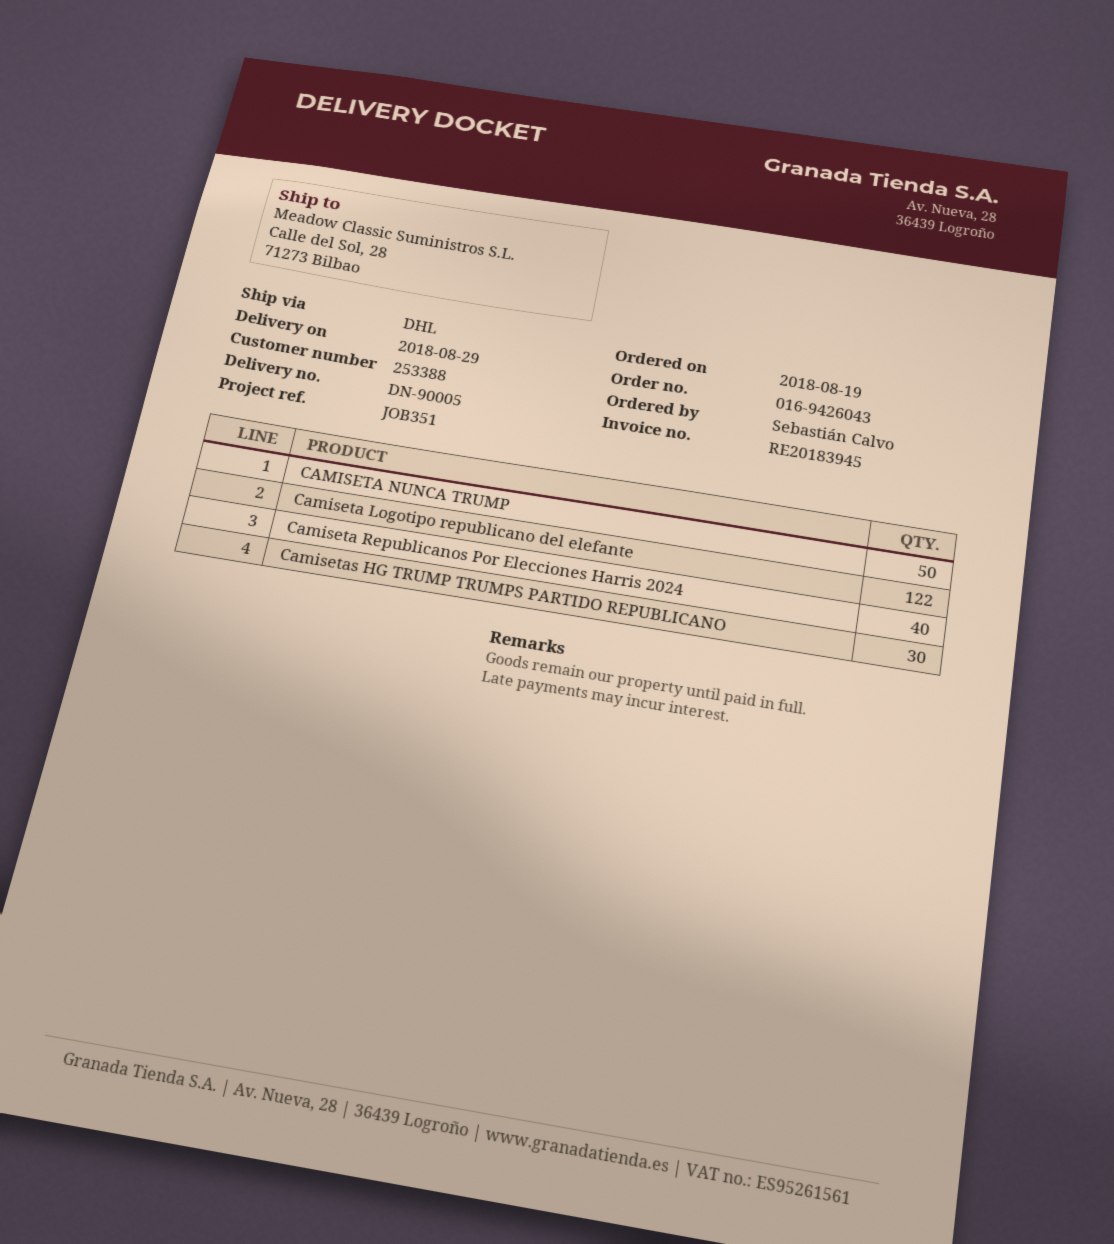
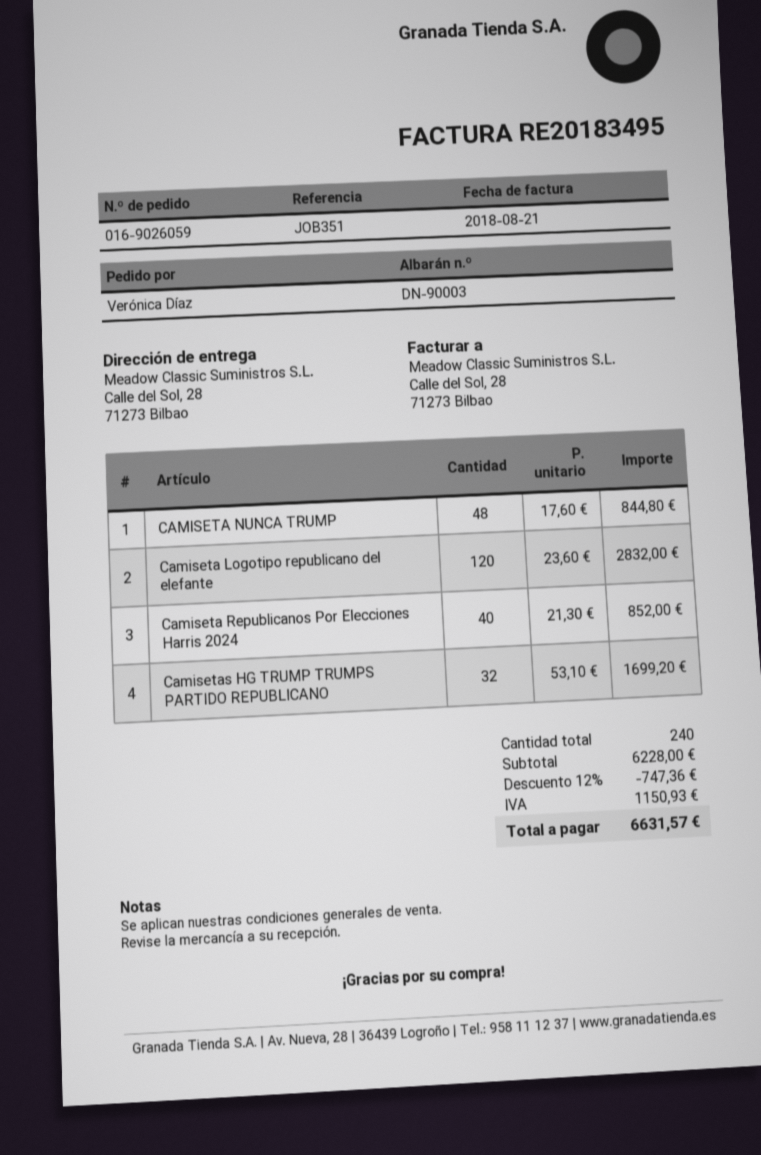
order number: 016-9426043 -> 016-9026059
delivery note number: DN-90005 -> DN-90003
invoice number: RE20183945 -> RE20183495
ordered by: Sebastián Calvo -> Verónica Díaz
CAMISETA NUNCA TRUMP: 50 -> 48
Camiseta Logotipo republicano del elefante: 122 -> 120
Camisetas HG TRUMP TRUMPS PARTIDO REPUBLICANO: 30 -> 32

